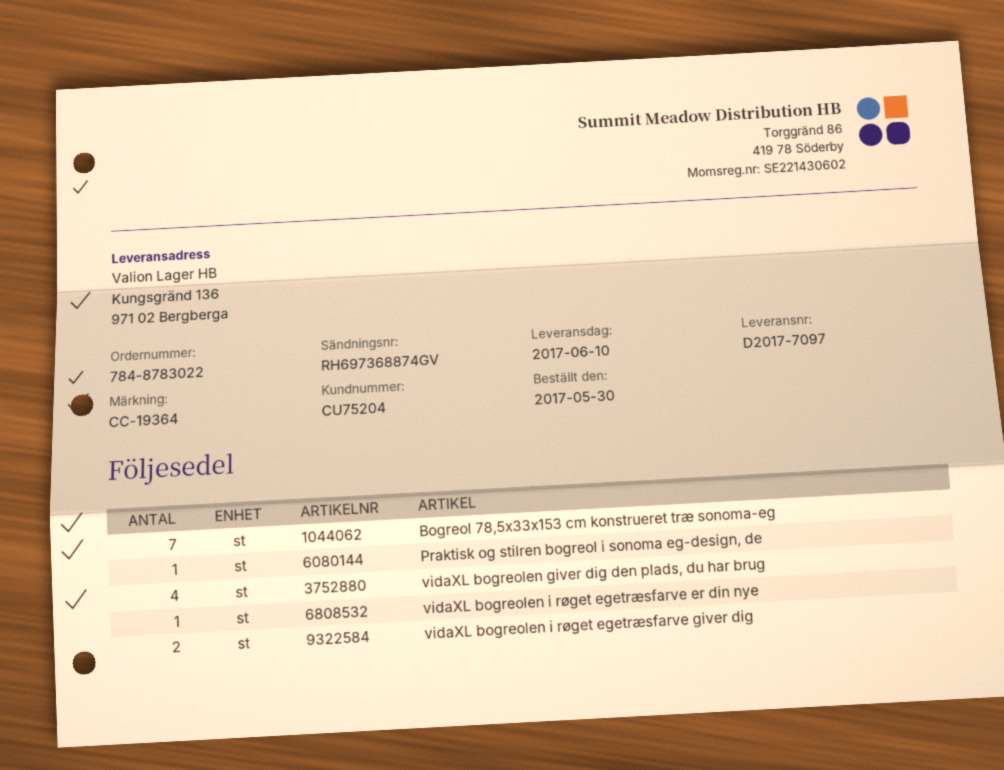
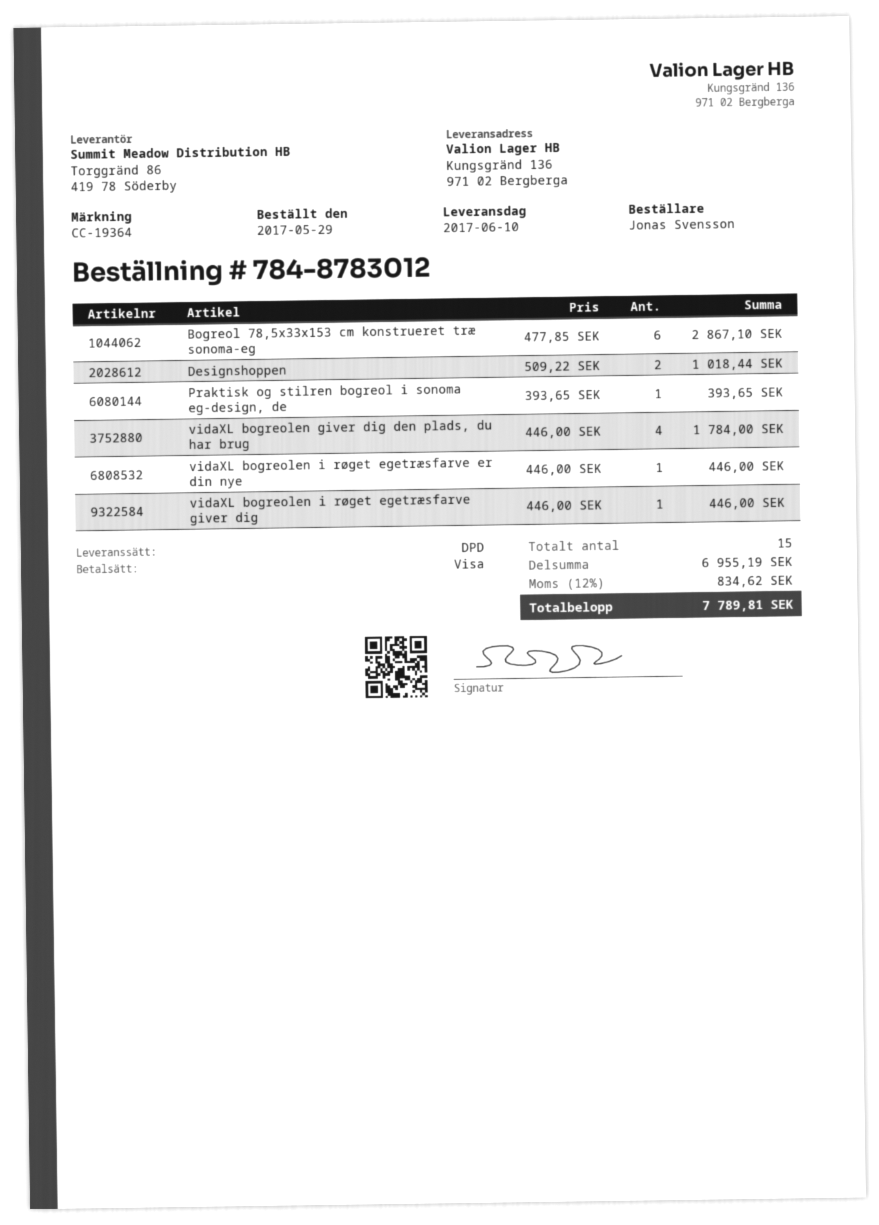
order number: 784-8783022 -> 784-8783012
order date: 2017-05-30 -> 2017-05-29
Bogreol 78,5x33x153 cm konstrueret træ sonoma-eg: 7 -> 6
vidaXL bogreolen i røget egetræsfarve giver dig: 2 -> 1
Designshoppen: none -> 2

